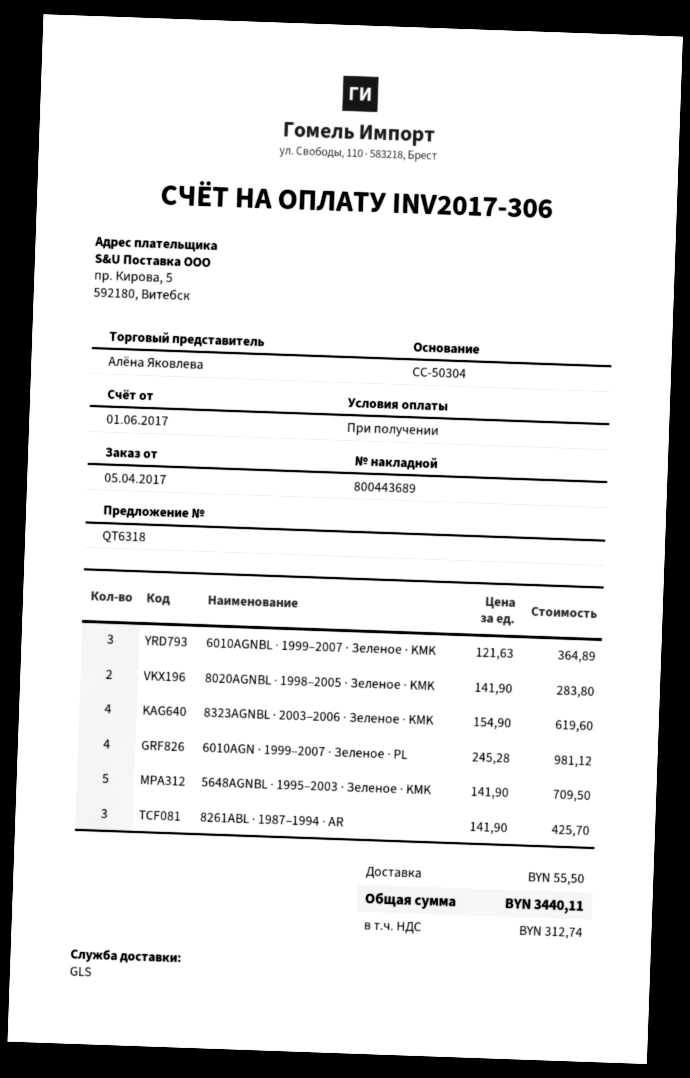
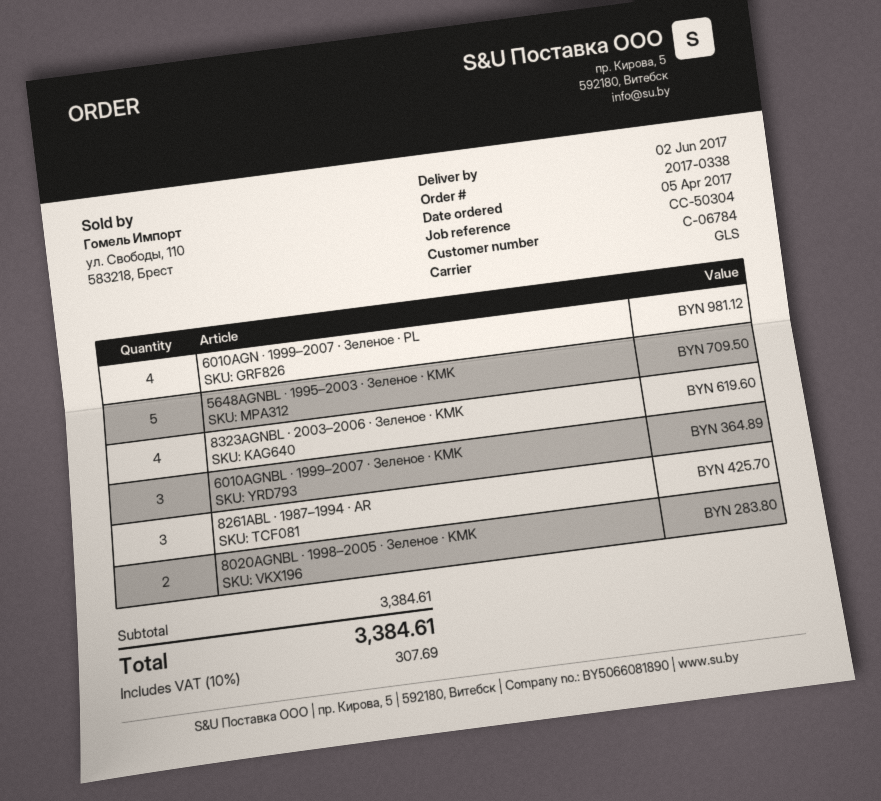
shipping: 55.50 -> none
tax: 312.74 -> 307.69
total: 3440.11 -> 3384.61

